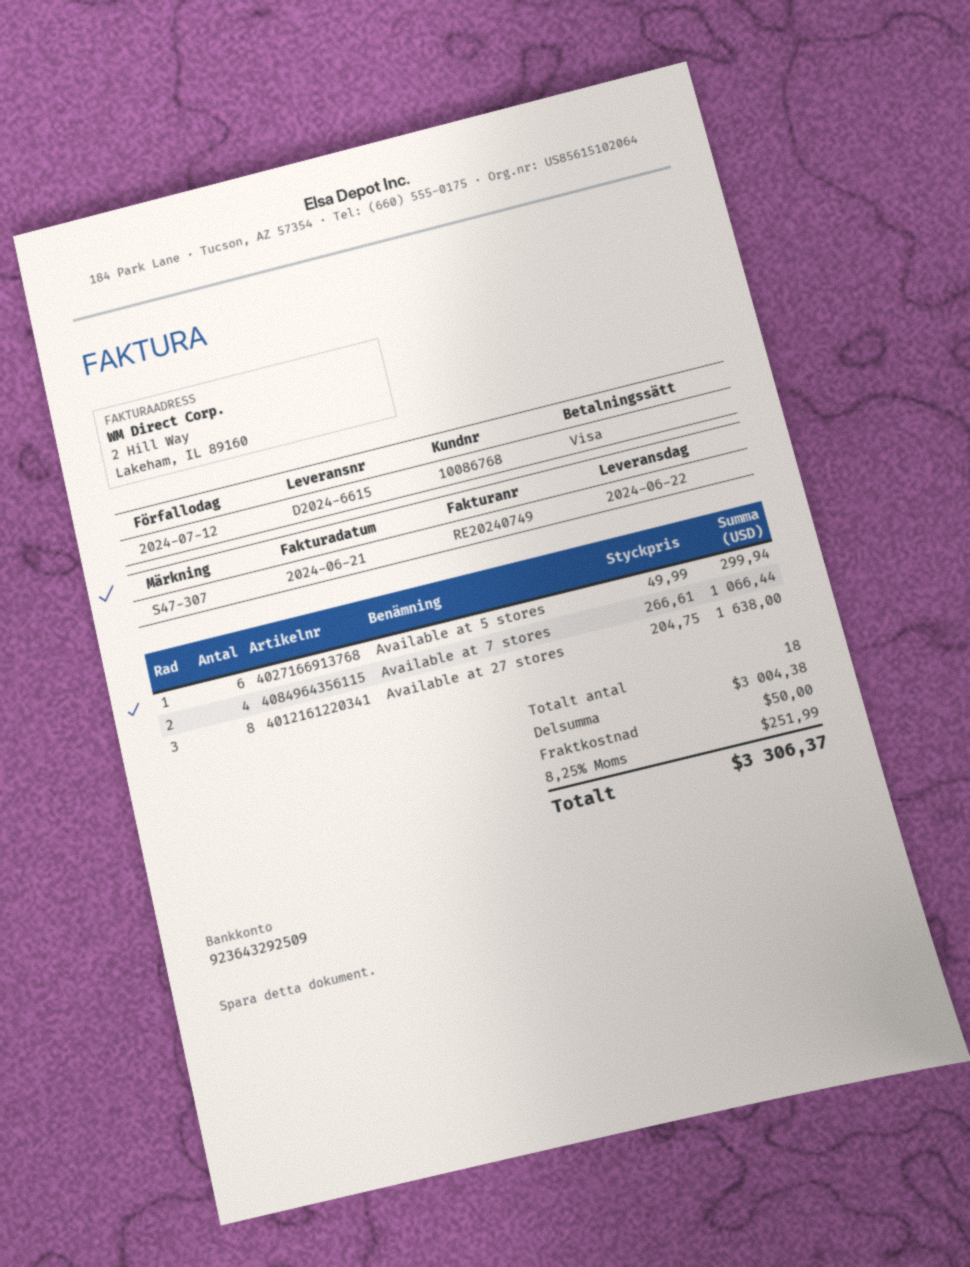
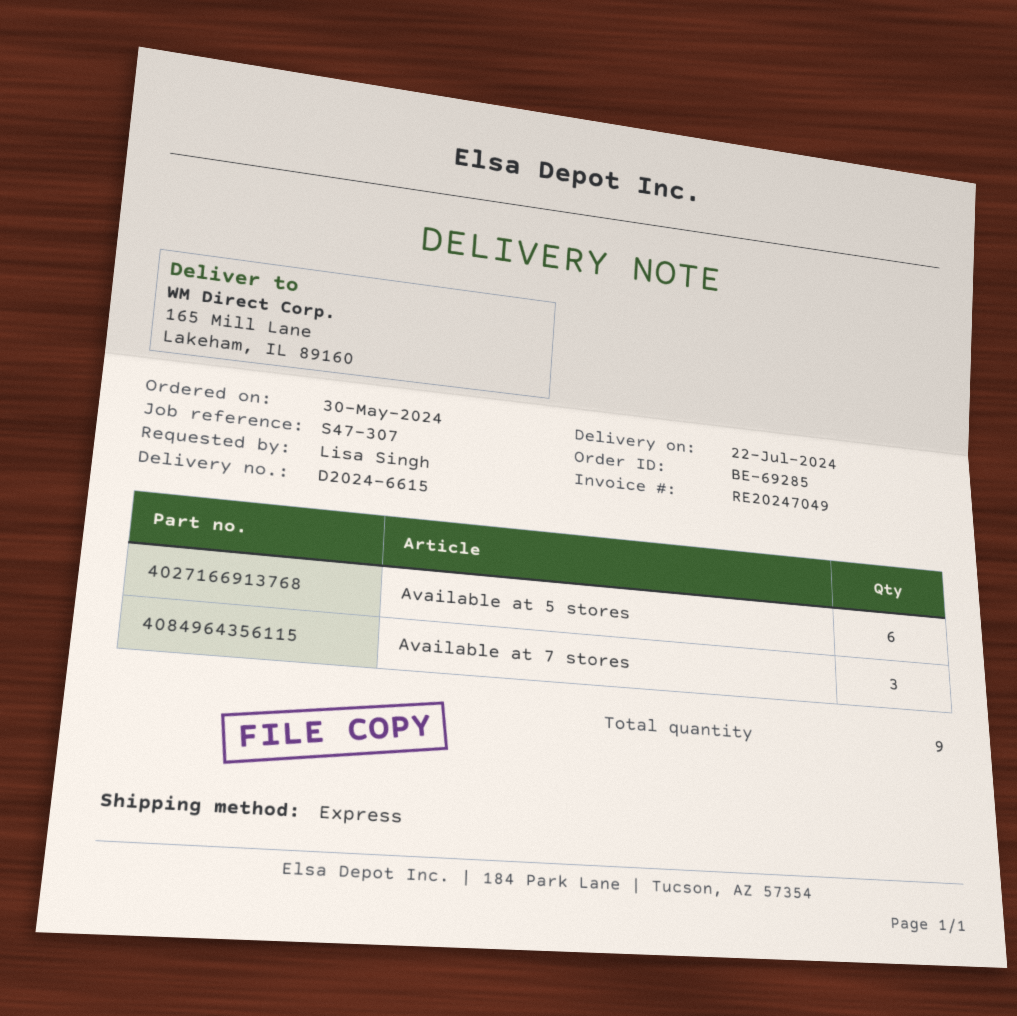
delivery date: 2024-06-22 -> 2024-07-22
invoice number: RE20240749 -> RE20247049
Available at 7 stores: 4 -> 3
Available at 27 stores: 8 -> none
total quantity: 18 -> 9

